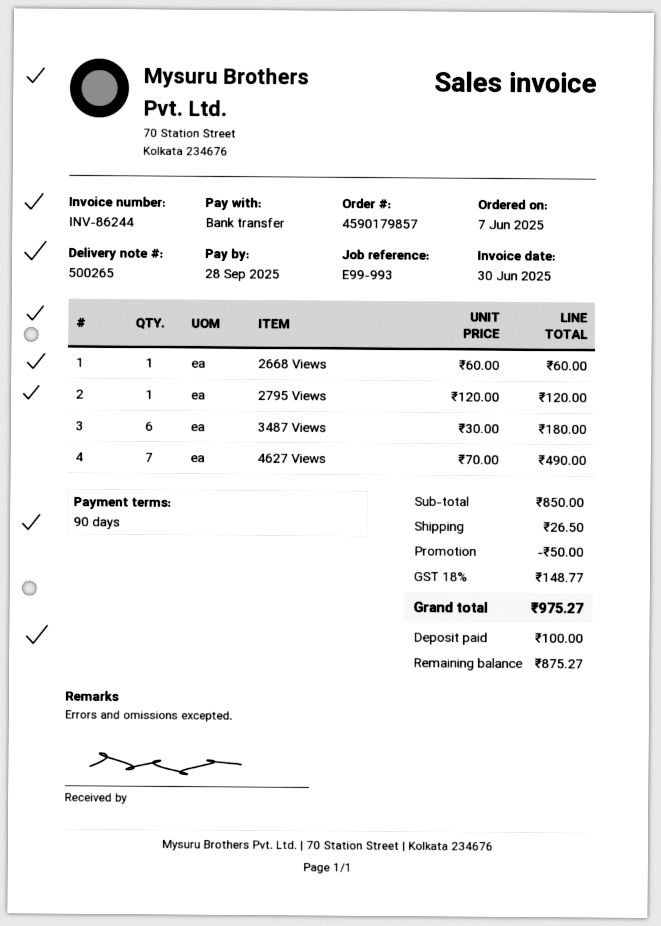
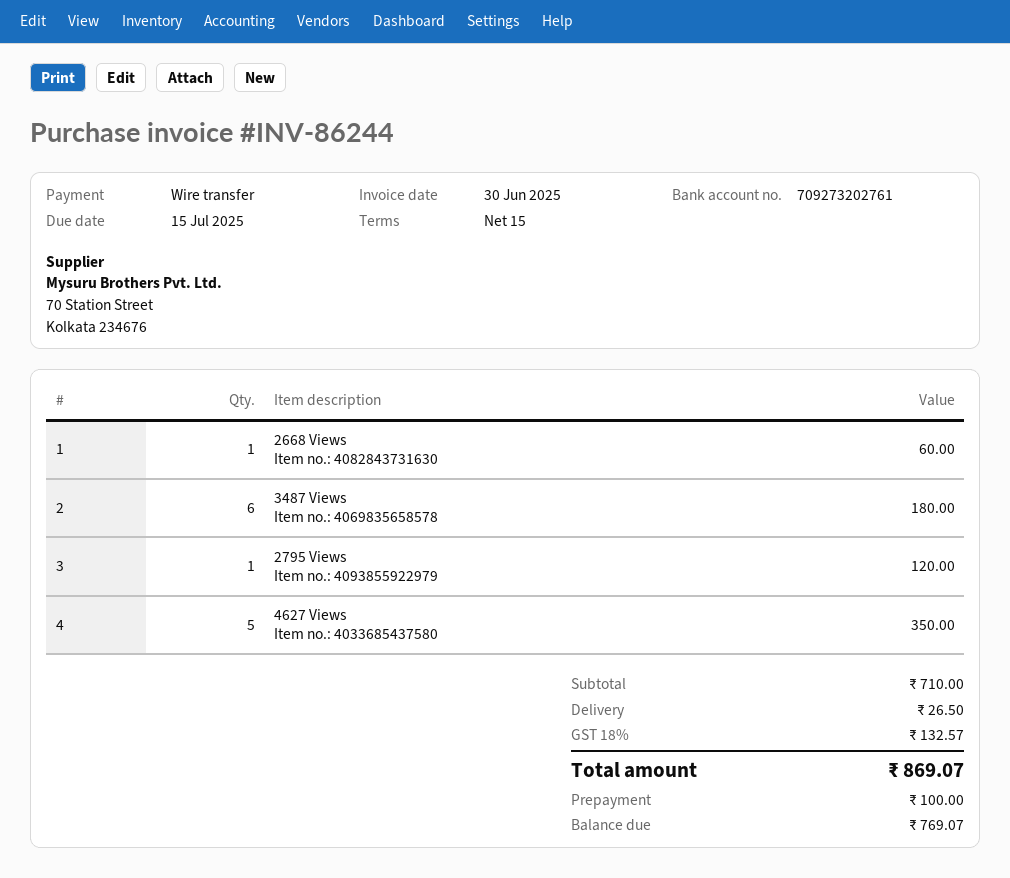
payment terms: 90 days -> 15 days
due date: 2025-09-28 -> 2025-07-15
4627 Views: 7 for 490.00 -> 5 for 350.00
subtotal: 850.00 -> 710.00
discount: 50.00 -> none
tax: 18% = 148.77 -> 18% = 132.57
total: 975.27 -> 869.07
balance: 875.27 -> 769.07

